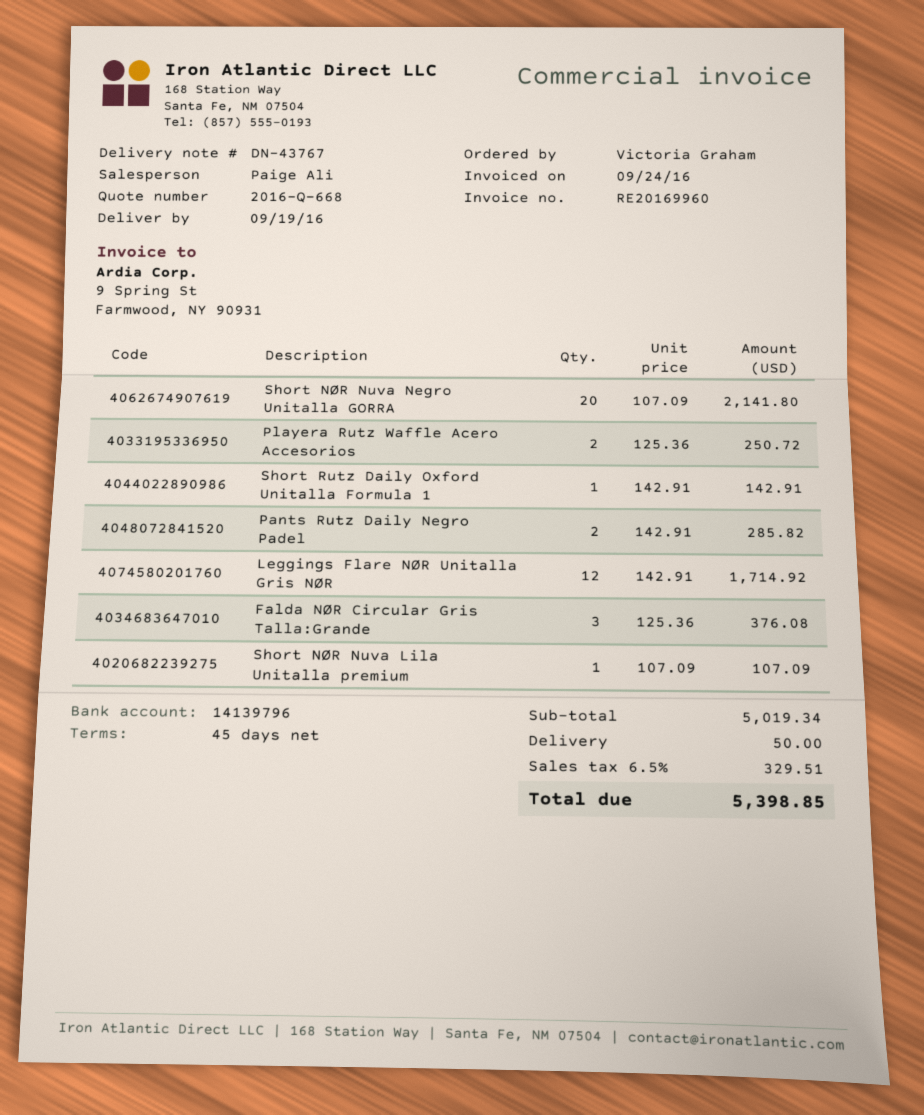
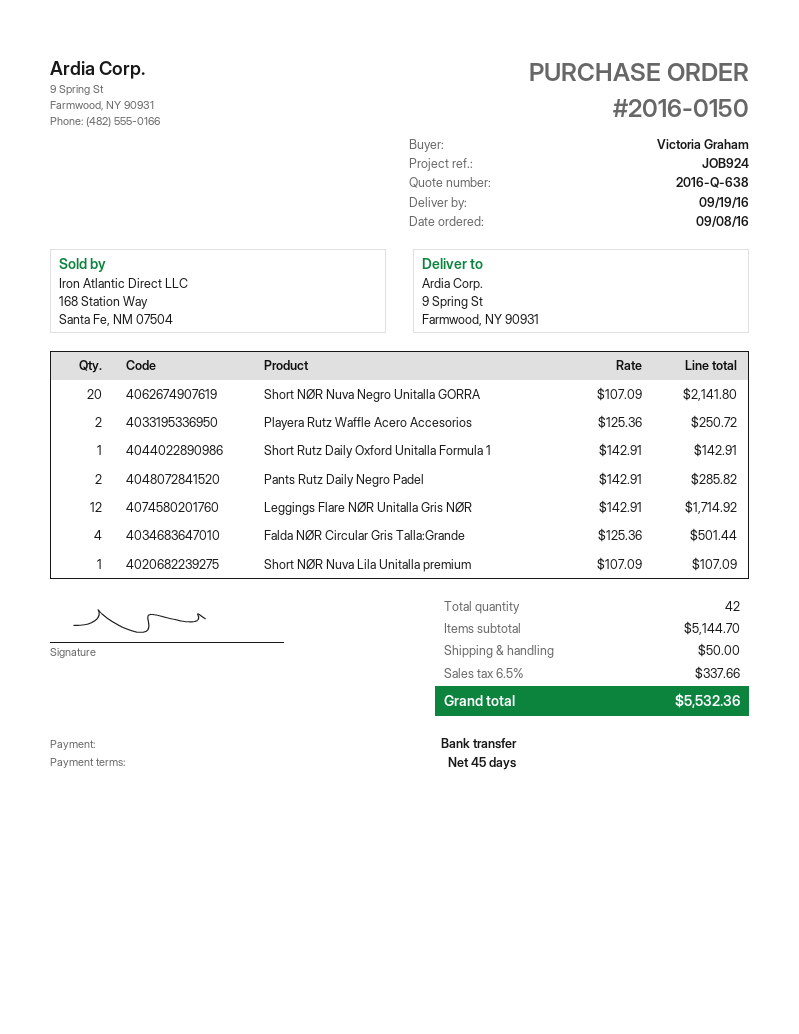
quote number: 2016-Q-668 -> 2016-Q-638
Falda NØR Circular Gris Talla:Grande: 3 x 125.36 = 376.08 -> 4 x 125.36 = 501.44
subtotal: 5019.34 -> 5144.70
tax: 6.5% = 329.51 -> 6.5% = 337.66
total: 5398.85 -> 5532.36

